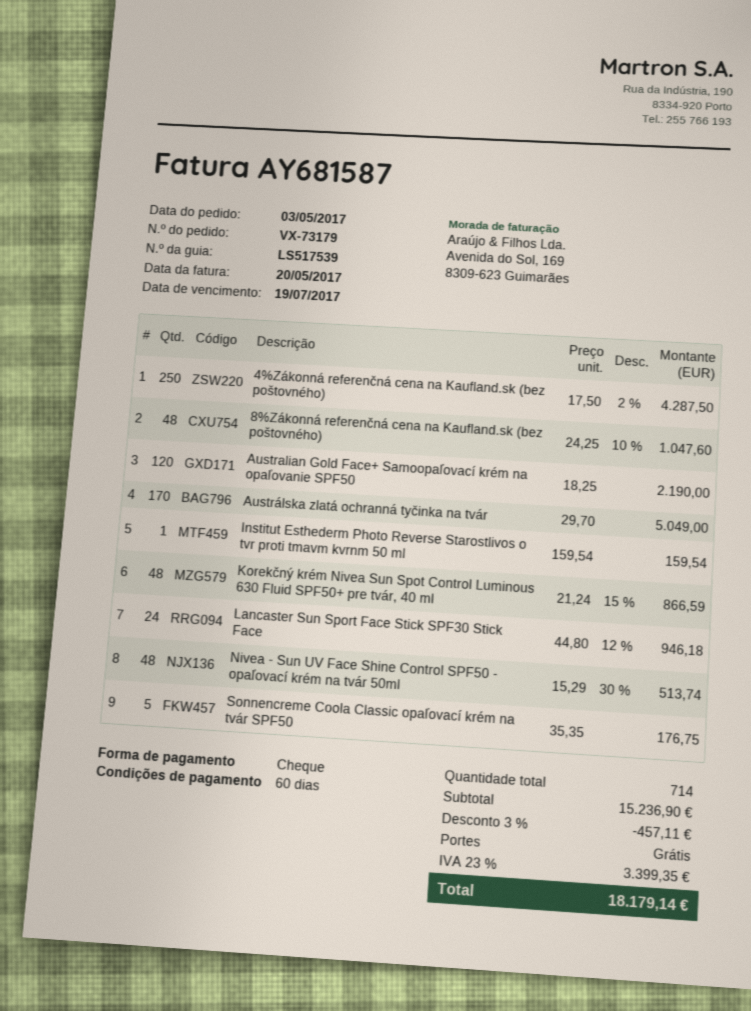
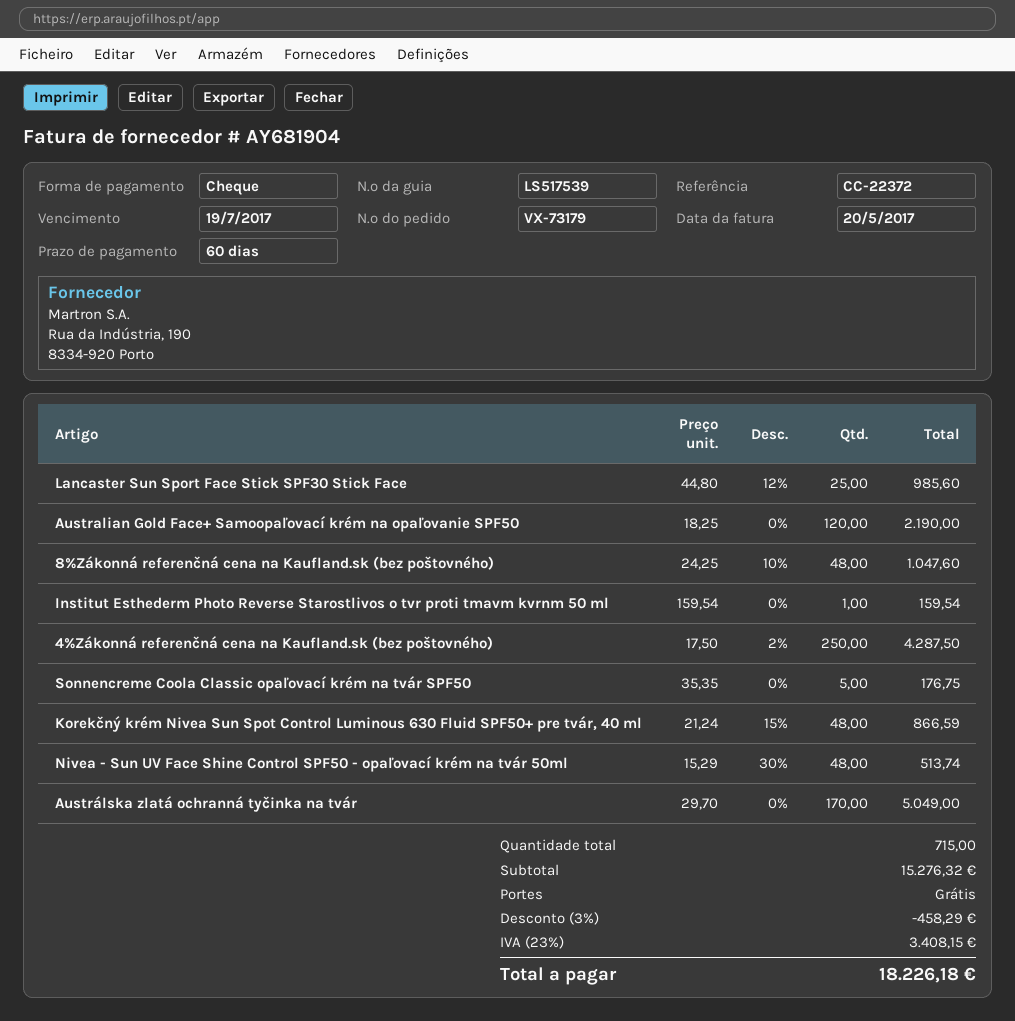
invoice number: AY681587 -> AY681904
Lancaster Sun Sport Face Stick SPF30 Stick Face: 24 x 44.80 - 12% = 946.18 -> 25 x 44.80 - 12% = 985.60
total quantity: 714 -> 715
subtotal: 15236.90 -> 15276.32
discount: 3% = 457.11 -> 3% = 458.29
tax: 23% = 3399.35 -> 23% = 3408.15
total: 18179.14 -> 18226.18

